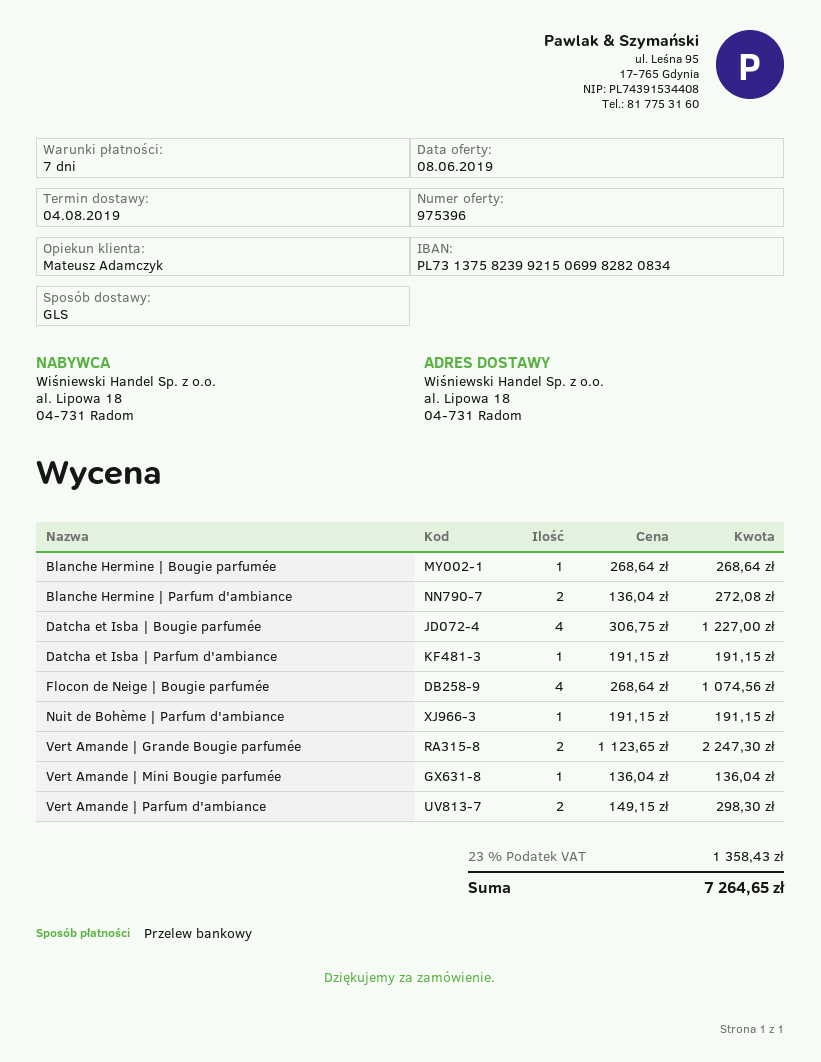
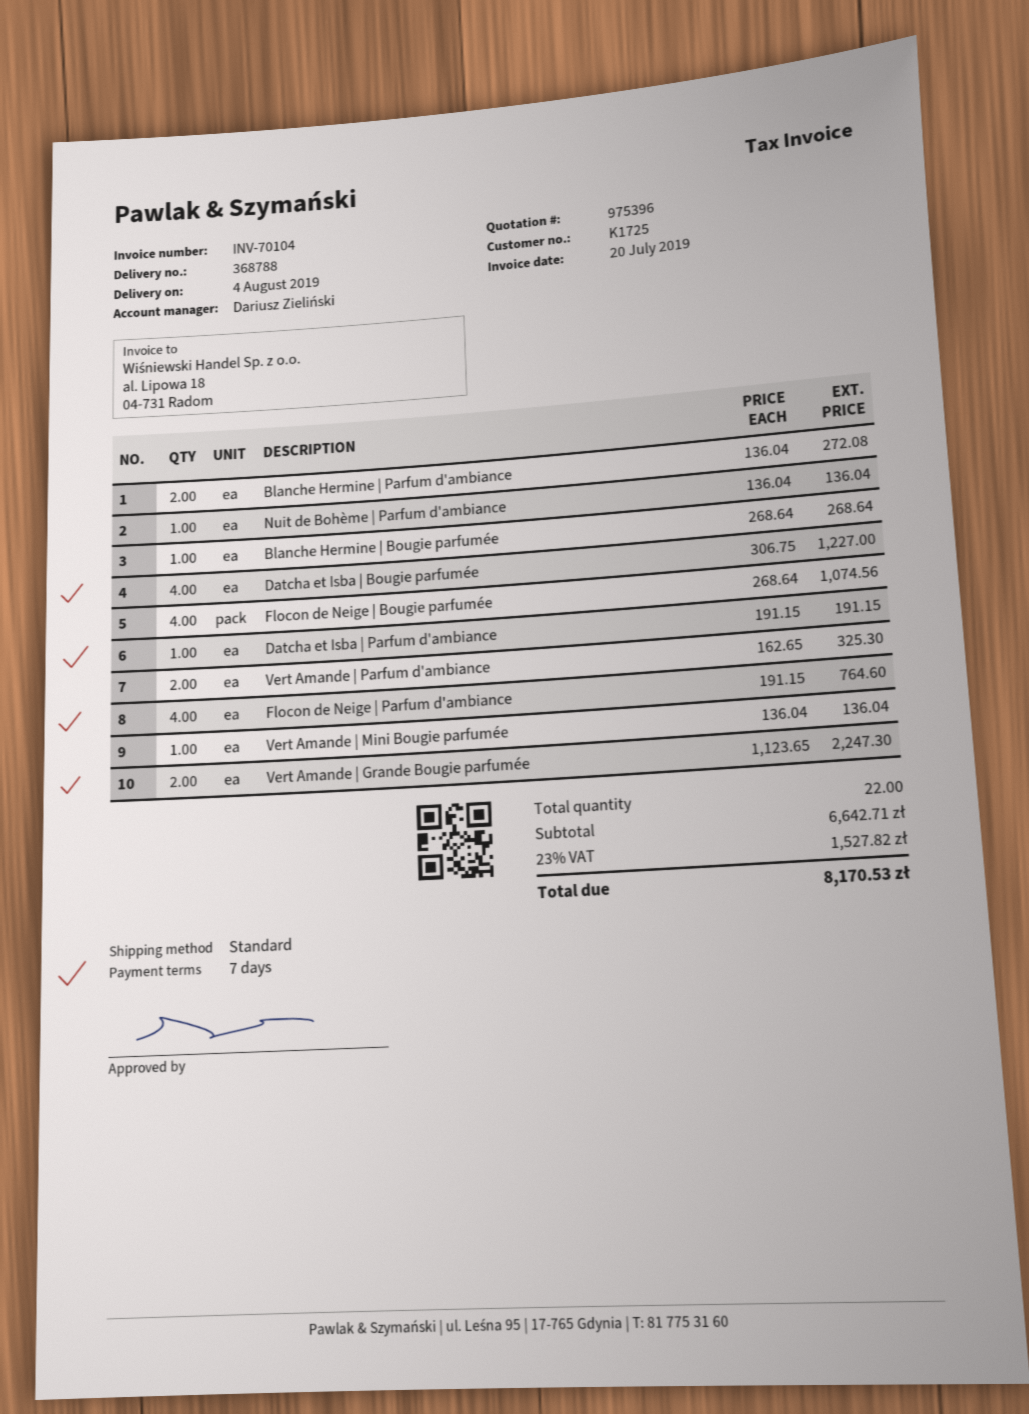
sales rep: Mateusz Adamczyk -> Dariusz Zieliński
shipping method: GLS -> standard
Nuit de Bohème | Parfum d'ambiance: 1 x 191.15 = 191.15 -> 1 x 136.04 = 136.04
Vert Amande | Parfum d'ambiance: 2 x 149.15 = 298.30 -> 2 x 162.65 = 325.30
Flocon de Neige | Parfum d'ambiance: none -> 4 x 191.15 = 764.60
tax: 23% = 1358.43 -> 23% = 1527.82
total: 7264.65 -> 8170.53

